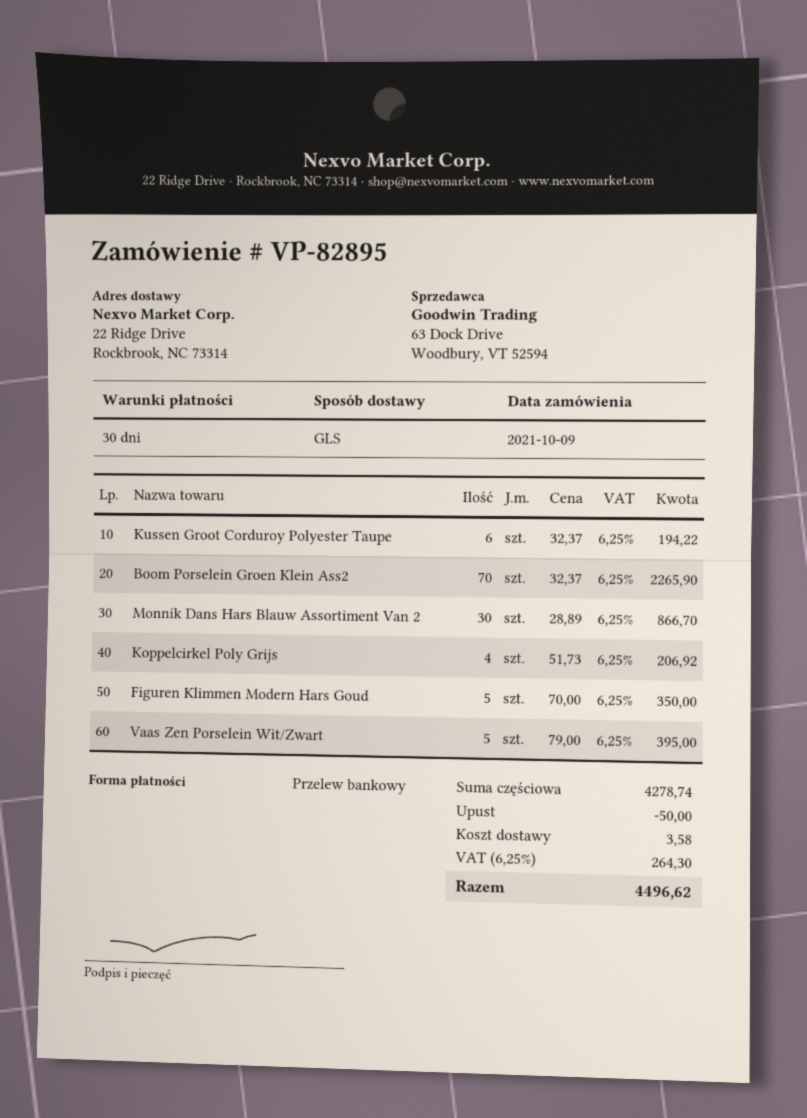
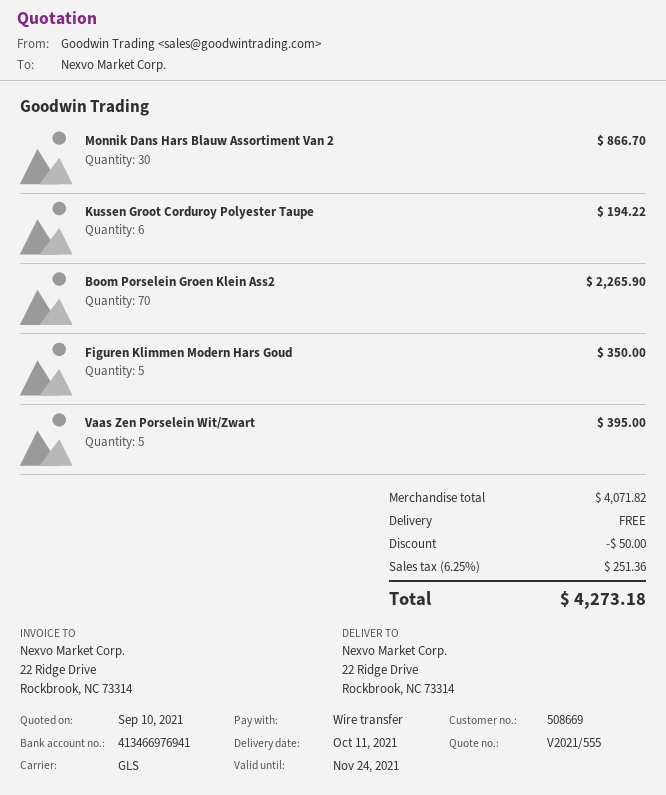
Koppelcirkel Poly Grijs: 4 for 206.92 -> none
subtotal: 4278.74 -> 4071.82
shipping: 3.58 -> 0.00
tax: 6.25% = 264.30 -> 6.25% = 251.36
total: 4496.62 -> 4273.18

